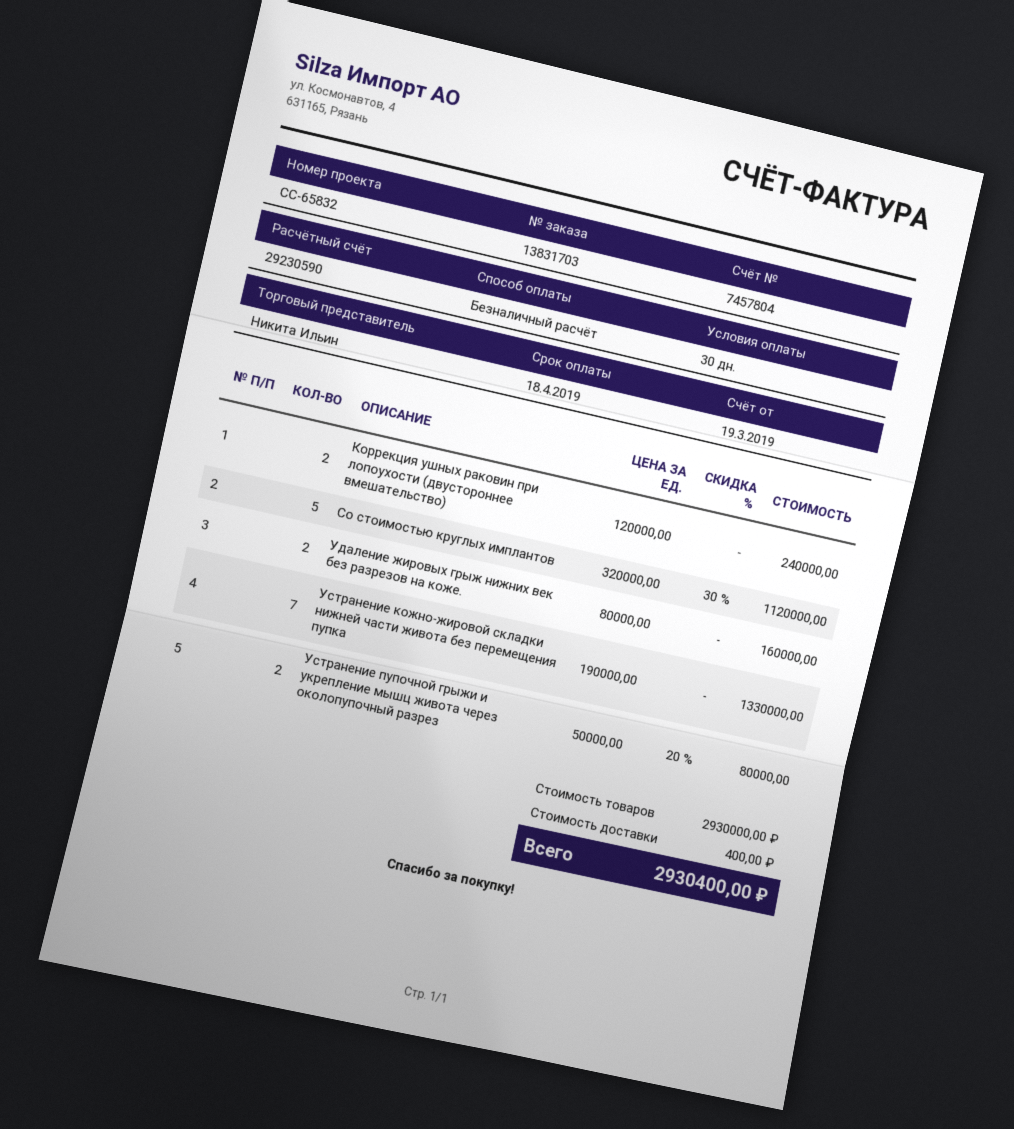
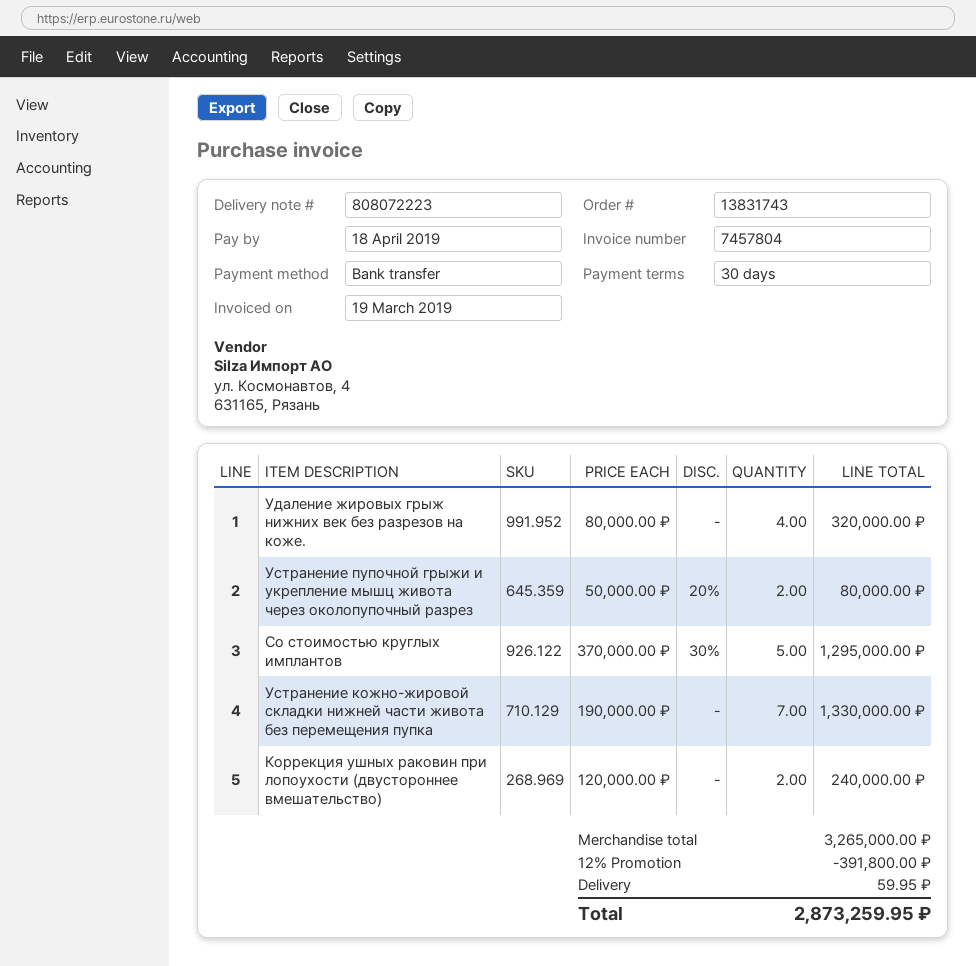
order number: 13831703 -> 13831743
Со стоимостью круглых имплантов: 5 x 320000.00 - 30% = 1120000.00 -> 5 x 370000.00 - 30% = 1295000.00
Удаление жировых грыж нижних век без разрезов на коже.: 2 x 80000.00 = 160000.00 -> 4 x 80000.00 = 320000.00
subtotal: 2930000.00 -> 3265000.00
discount: none -> 12% = 391800.00
shipping: 400.00 -> 59.95
total: 2930400.00 -> 2873259.95

